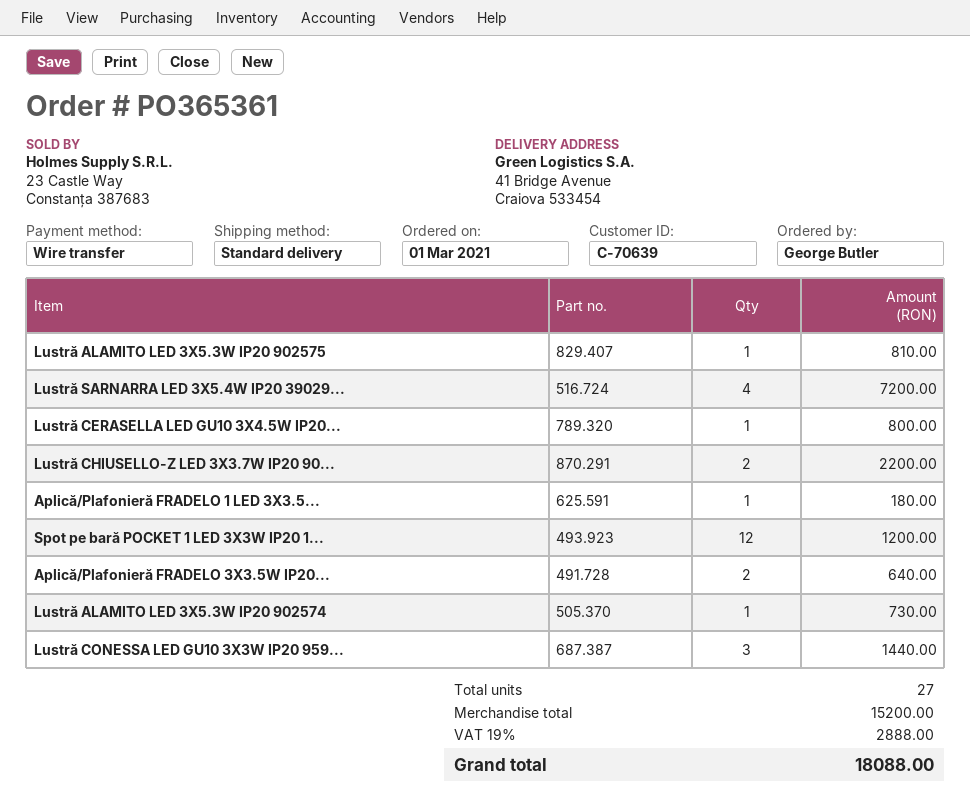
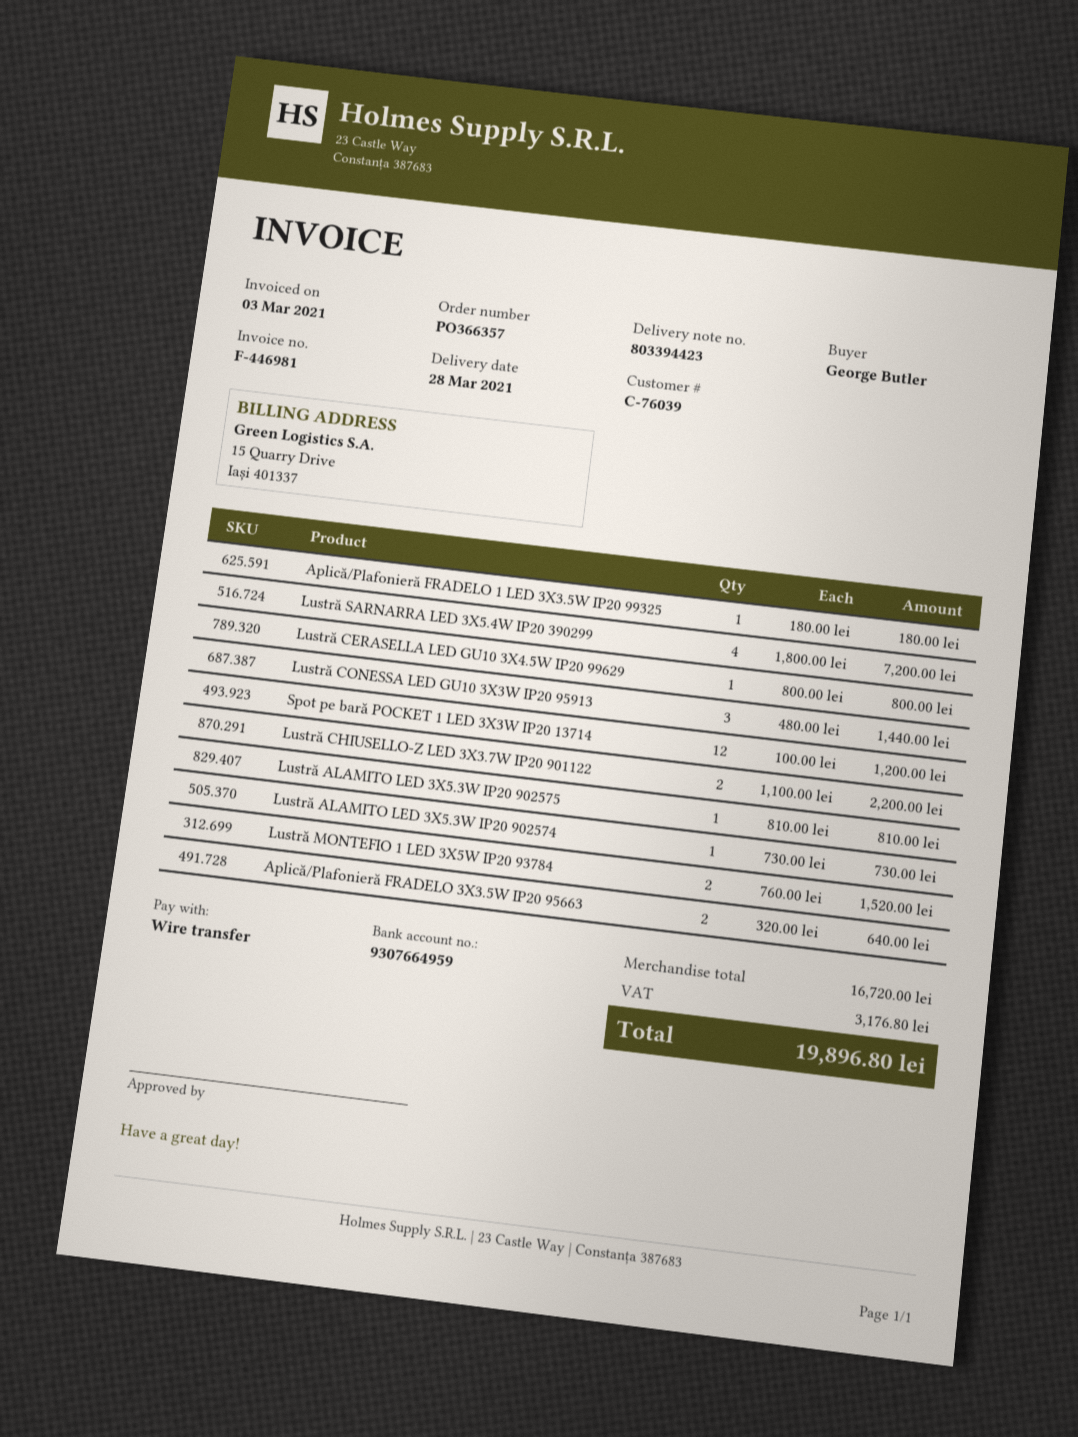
order number: PO365361 -> PO366357
customer number: C-70639 -> C-76039
Lustră MONTEFIO 1 LED 3X5W IP20 93784: none -> 2 for 1520.00
subtotal: 15200.00 -> 16720.00
tax: 2888.00 -> 3176.80
total: 18088.00 -> 19896.80

